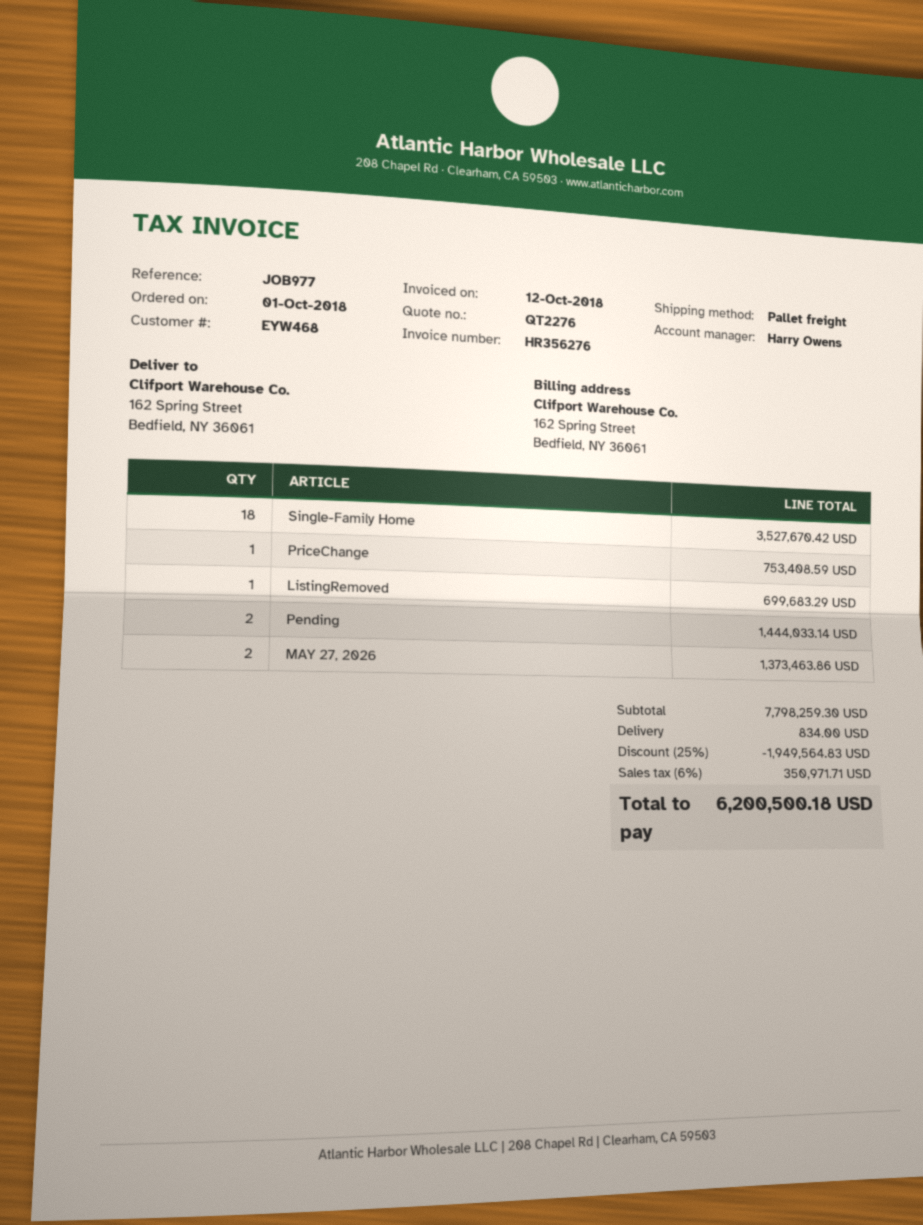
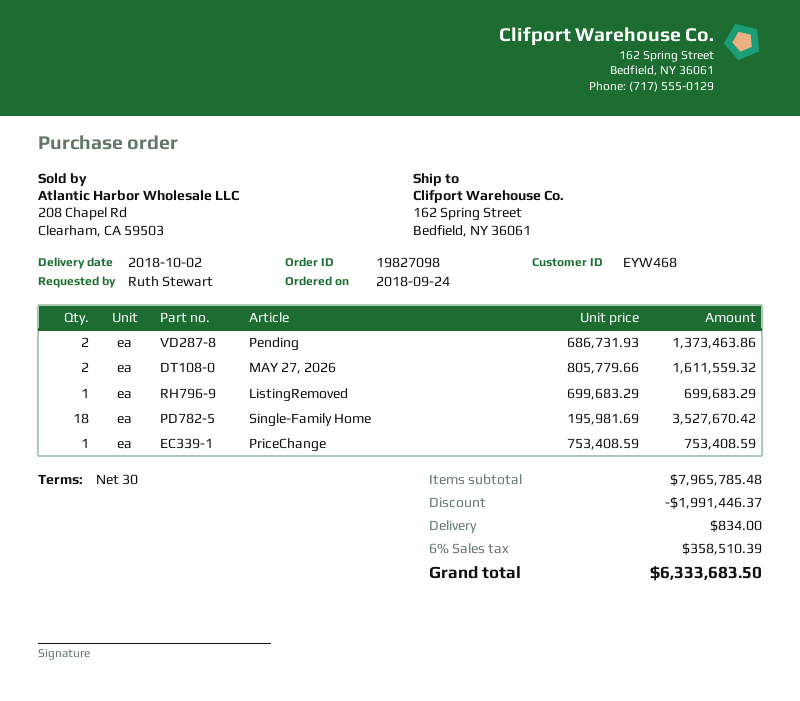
order date: 2018-10-01 -> 2018-09-24
Pending: 2 for 1444033.14 -> 2 for 1373463.86
MAY 27, 2026: 2 for 1373463.86 -> 2 for 1611559.32
subtotal: 7798259.30 -> 7965785.48
discount: 1949564.83 -> 1991446.37
tax: 6% = 350971.71 -> 6% = 358510.39
total: 6200500.18 -> 6333683.50

